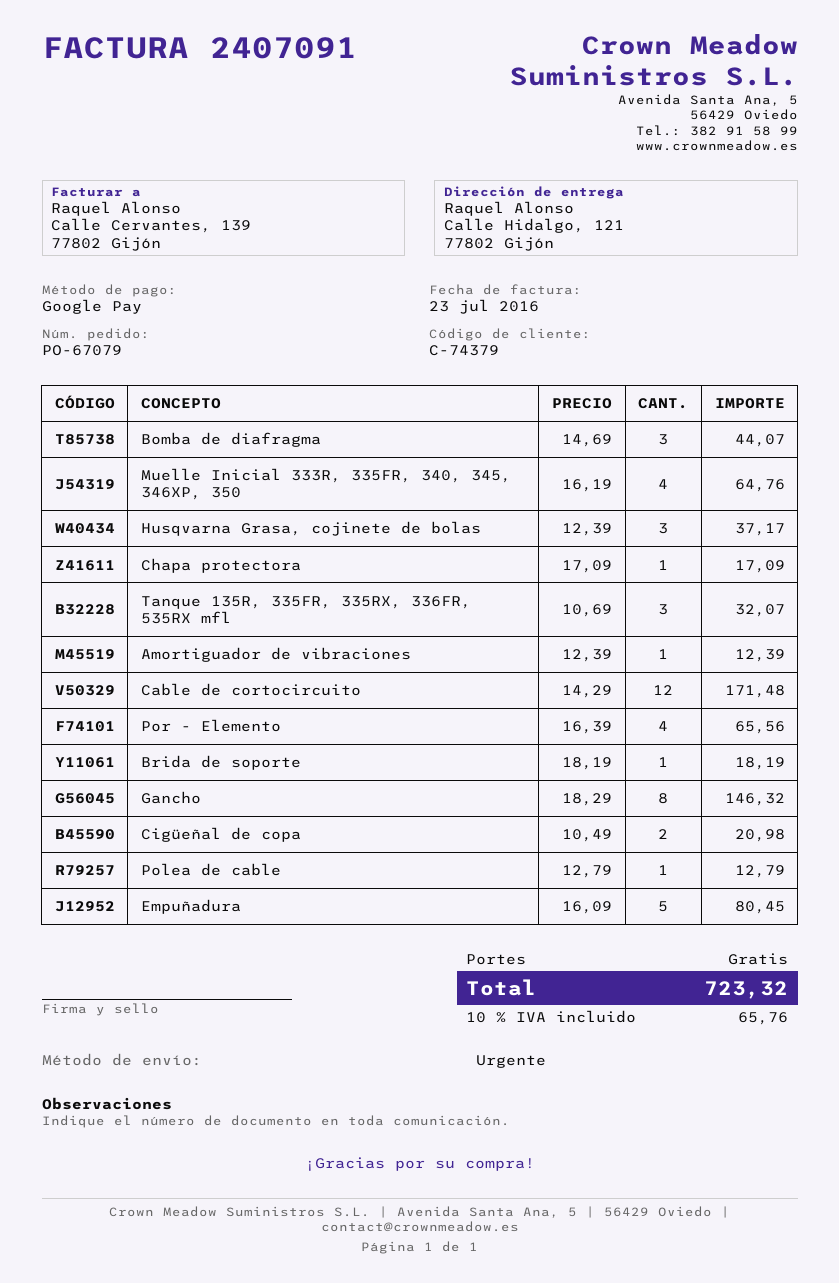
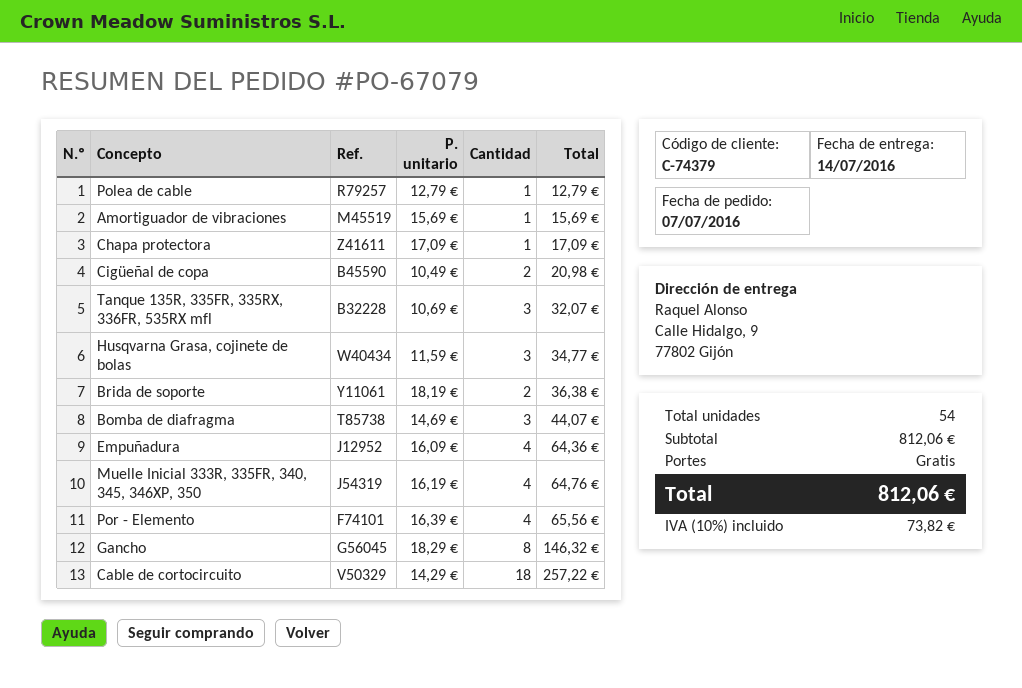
ship to: Calle Hidalgo, 121, 77802 Gijón -> Calle Hidalgo, 9, 77802 Gijón
Husqvarna Grasa, cojinete de bolas: 3 x 12.39 = 37.17 -> 3 x 11.59 = 34.77
Amortiguador de vibraciones: 1 x 12.39 = 12.39 -> 1 x 15.69 = 15.69
Cable de cortocircuito: 12 x 14.29 = 171.48 -> 18 x 14.29 = 257.22
Brida de soporte: 1 x 18.19 = 18.19 -> 2 x 18.19 = 36.38
Empuñadura: 5 x 16.09 = 80.45 -> 4 x 16.09 = 64.36
tax: 10% = 65.76 -> 10% = 73.82
total: 723.32 -> 812.06

